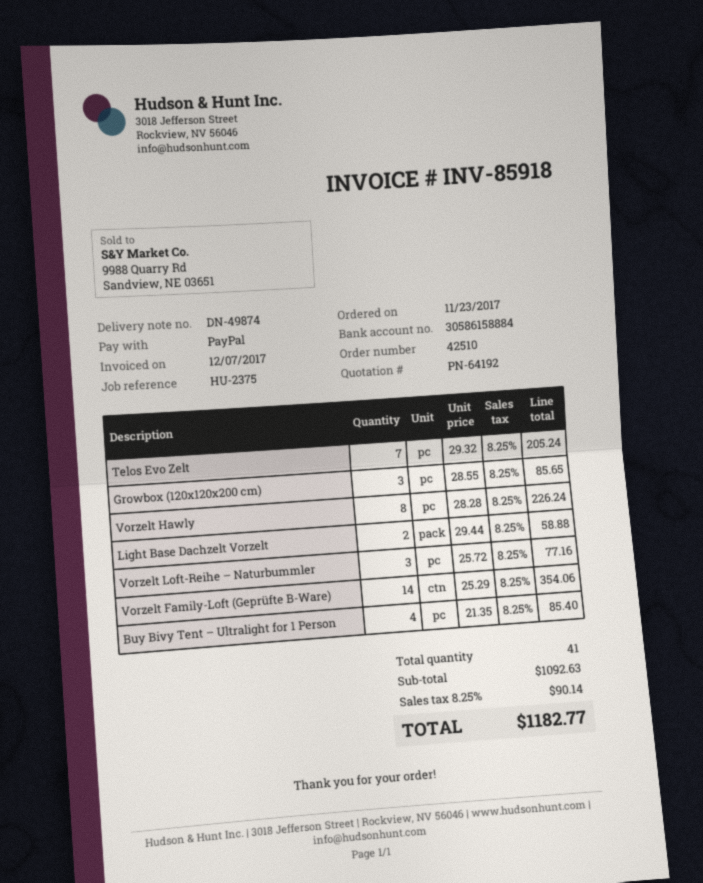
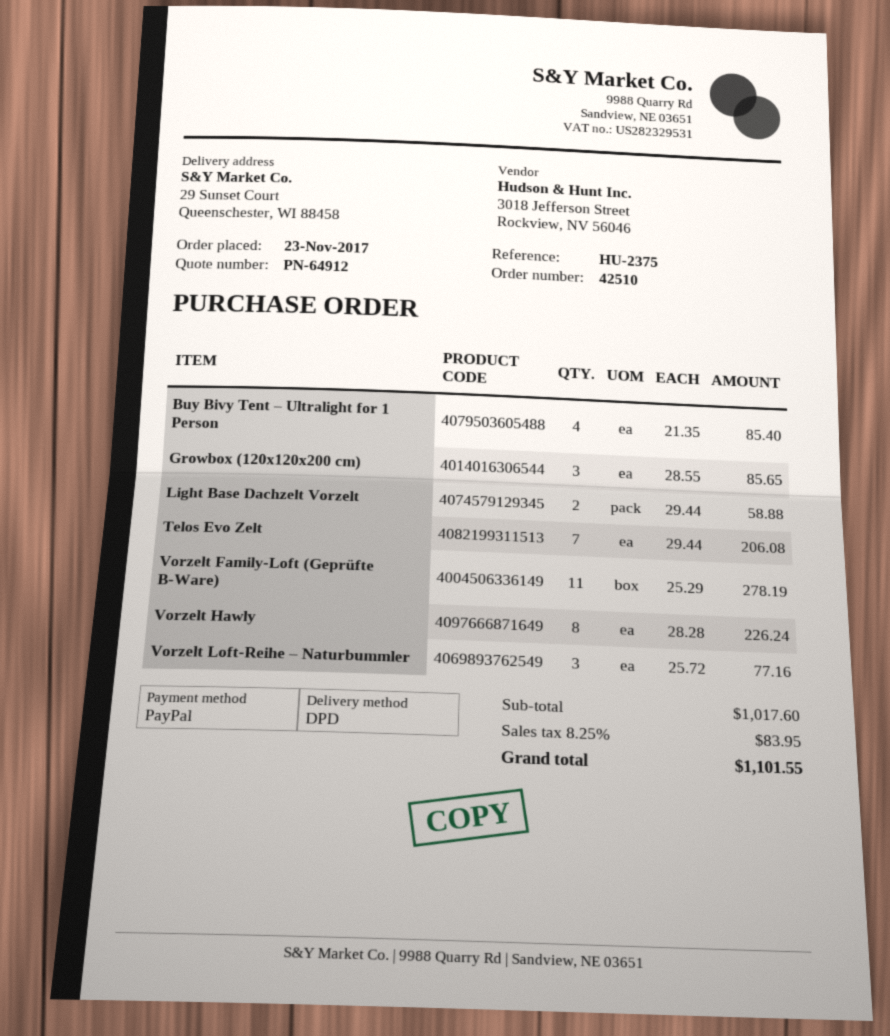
quote number: PN-64192 -> PN-64912
Telos Evo Zelt: 7 x 29.32 = 205.24 -> 7 x 29.44 = 206.08
Vorzelt Family-Loft (Geprüfte B-Ware): 14 x 25.29 = 354.06 -> 11 x 25.29 = 278.19
subtotal: 1092.63 -> 1017.60
tax: 8.25% = 90.14 -> 8.25% = 83.95
total: 1182.77 -> 1101.55

